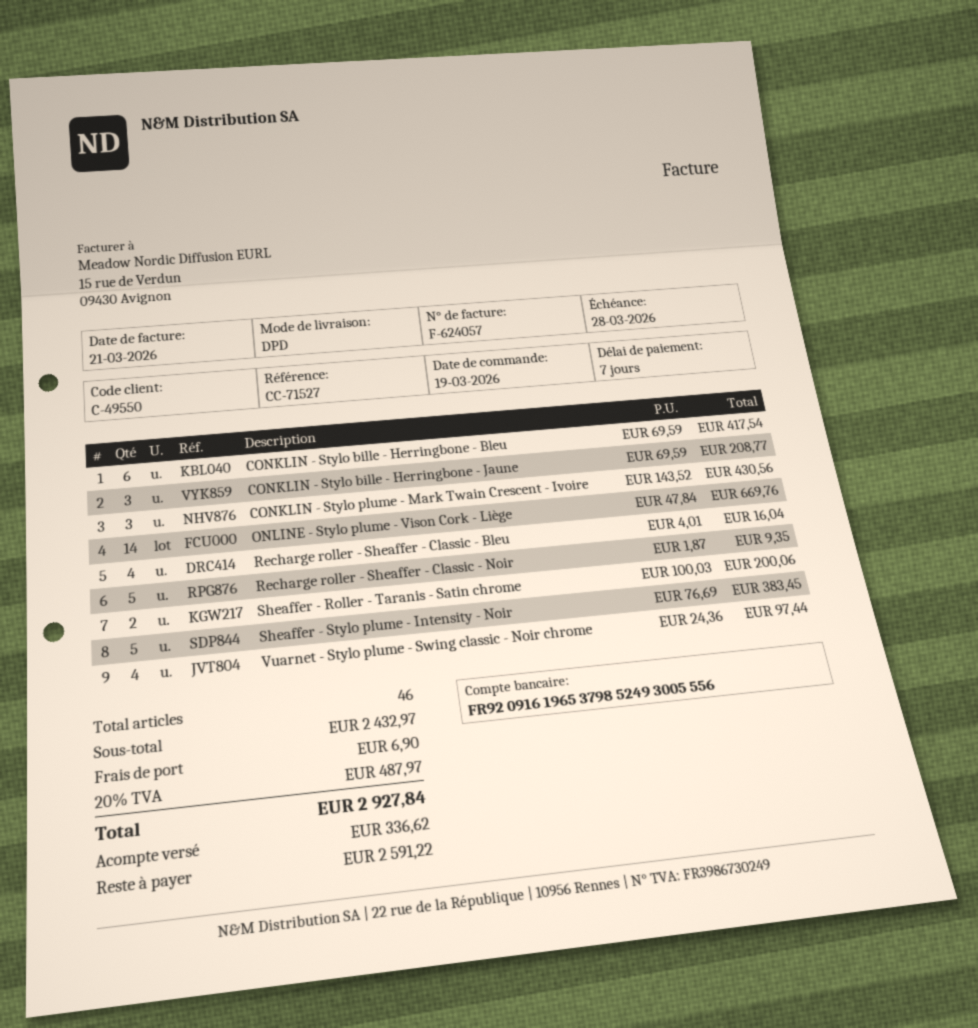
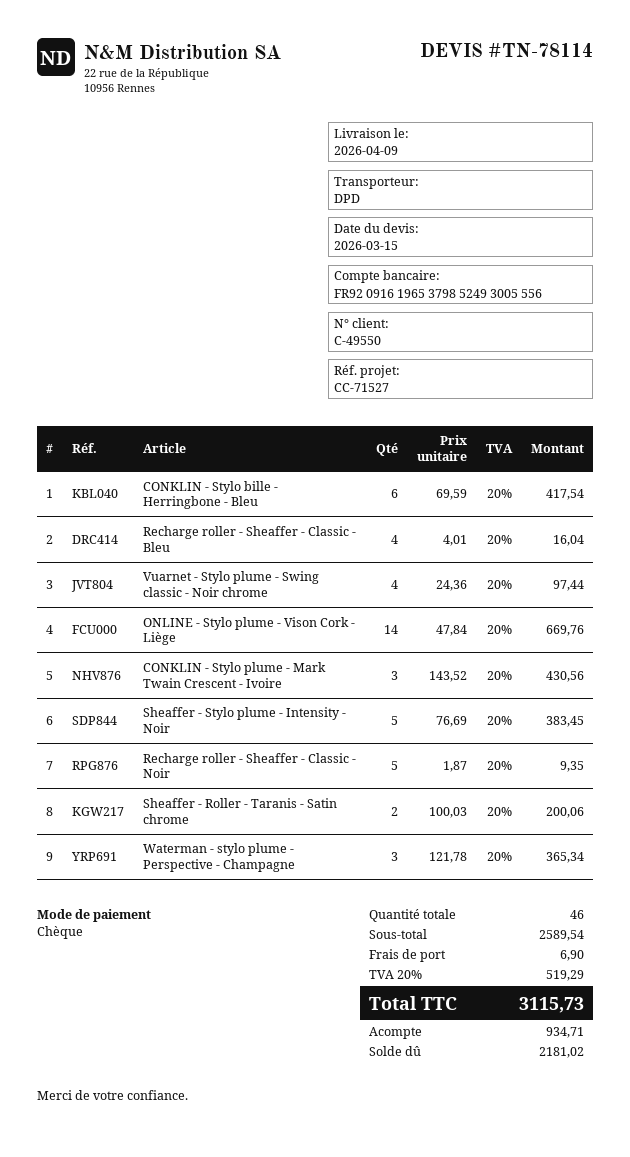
CONKLIN - Stylo bille - Herringbone - Jaune: 3 x 69.59 = 208.77 -> none
Waterman - stylo plume - Perspective - Champagne: none -> 3 x 121.78 = 365.34
subtotal: 2432.97 -> 2589.54
tax: 20% = 487.97 -> 20% = 519.29
total: 2927.84 -> 3115.73
deposit: 336.62 -> 934.71
balance: 2591.22 -> 2181.02

